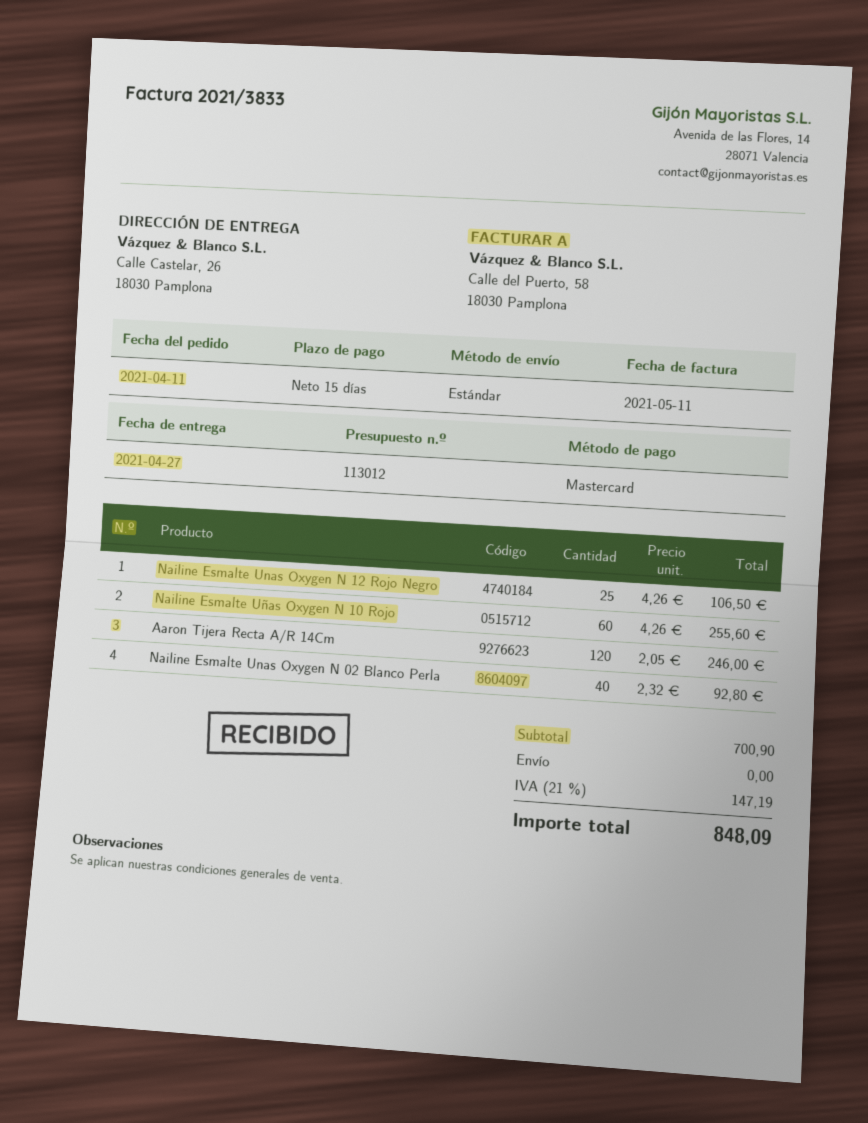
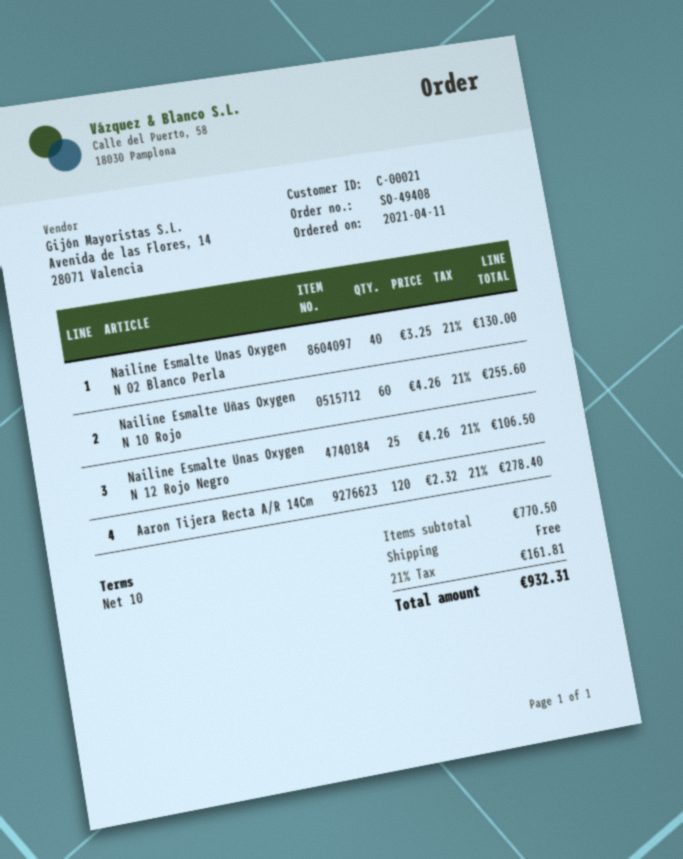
payment terms: 15 days -> 10 days
Aaron Tijera Recta A/R 14Cm: 120 x 2.05 = 246.00 -> 120 x 2.32 = 278.40
Nailine Esmalte Unas Oxygen N 02 Blanco Perla: 40 x 2.32 = 92.80 -> 40 x 3.25 = 130.00
subtotal: 700.90 -> 770.50
tax: 21% = 147.19 -> 21% = 161.81
total: 848.09 -> 932.31

